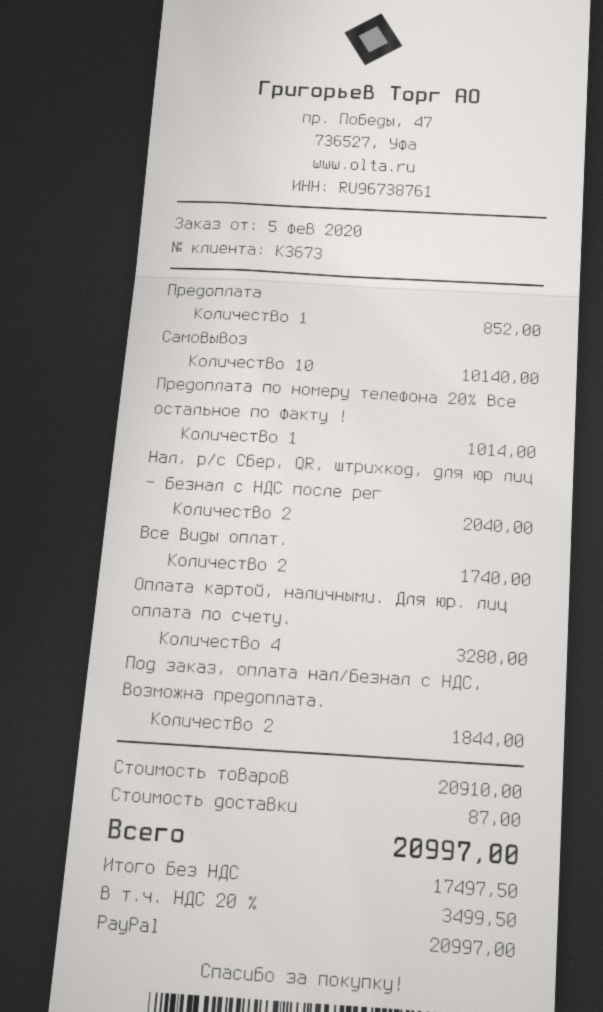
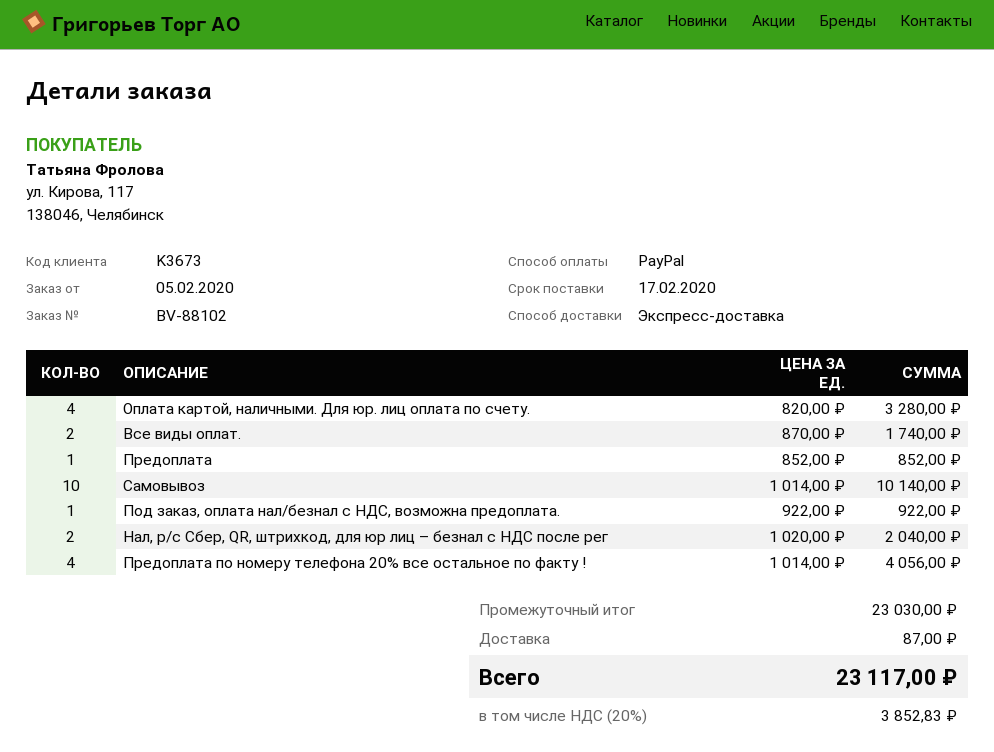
Предоплата по номеру телефона 20% все остальное по факту !: 1 for 1014.00 -> 4 for 4056.00
Под заказ, оплата нал/безнал с НДС, возможна предоплата.: 2 for 1844.00 -> 1 for 922.00
subtotal: 20910.00 -> 23030.00
tax: 20% = 3499.50 -> 20% = 3852.83
total: 20997.00 -> 23117.00

